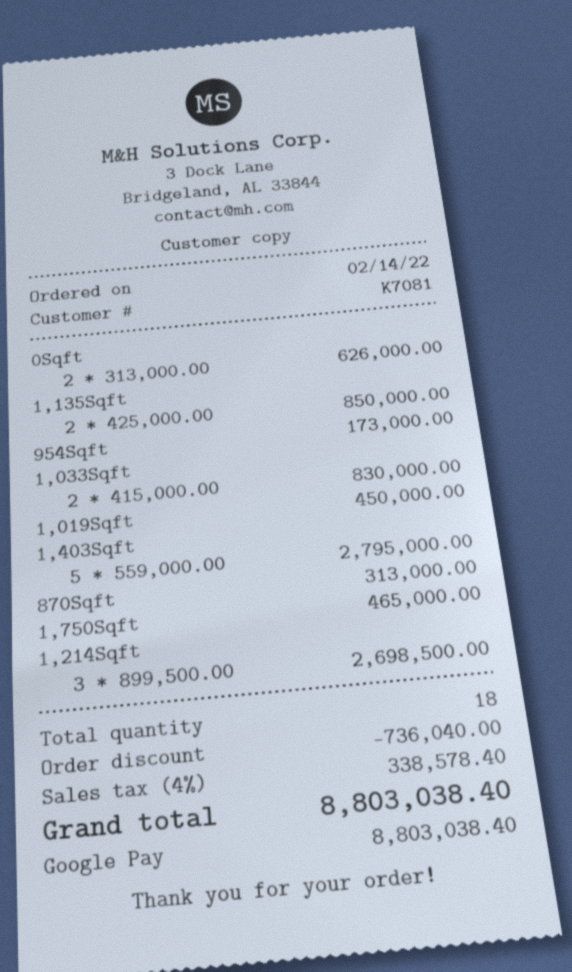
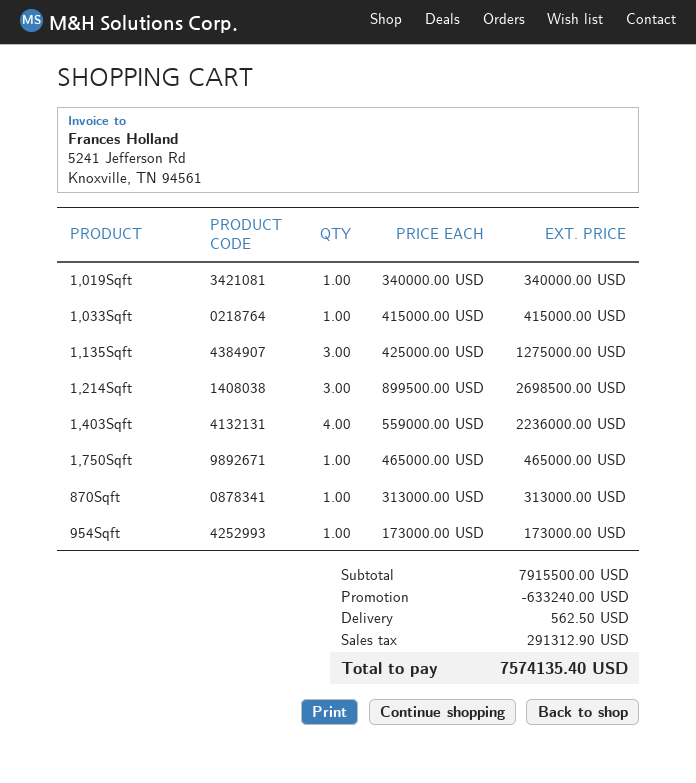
0Sqft: 2 x 313000.00 = 626000.00 -> none
1,135Sqft: 2 x 425000.00 = 850000.00 -> 3 x 425000.00 = 1275000.00
1,033Sqft: 2 x 415000.00 = 830000.00 -> 1 x 415000.00 = 415000.00
1,019Sqft: 1 x 450000.00 = 450000.00 -> 1 x 340000.00 = 340000.00
1,403Sqft: 5 x 559000.00 = 2795000.00 -> 4 x 559000.00 = 2236000.00
discount: 736040.00 -> 633240.00
shipping: none -> 562.50
tax: 338578.40 -> 291312.90
total: 8803038.40 -> 7574135.40

